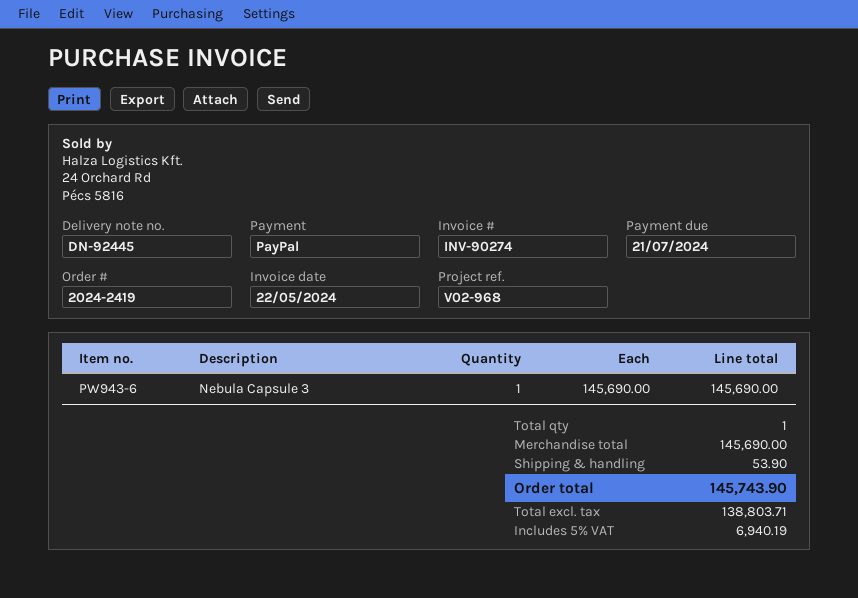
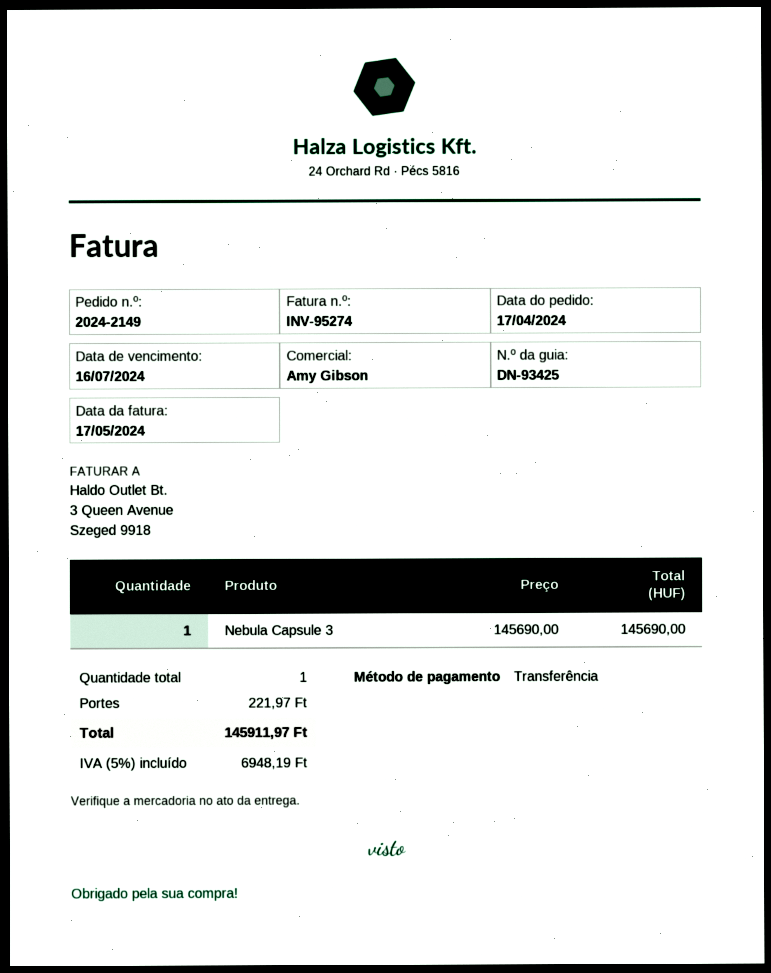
order number: 2024-2419 -> 2024-2149
delivery note number: DN-92445 -> DN-93425
invoice number: INV-90274 -> INV-95274
invoice date: 2024-05-22 -> 2024-05-17
due date: 2024-07-21 -> 2024-07-16
payment method: PayPal -> bank transfer
shipping: 53.90 -> 221.97
tax: 5% = 6940.19 -> 5% = 6948.19
total: 145743.90 -> 145911.97

